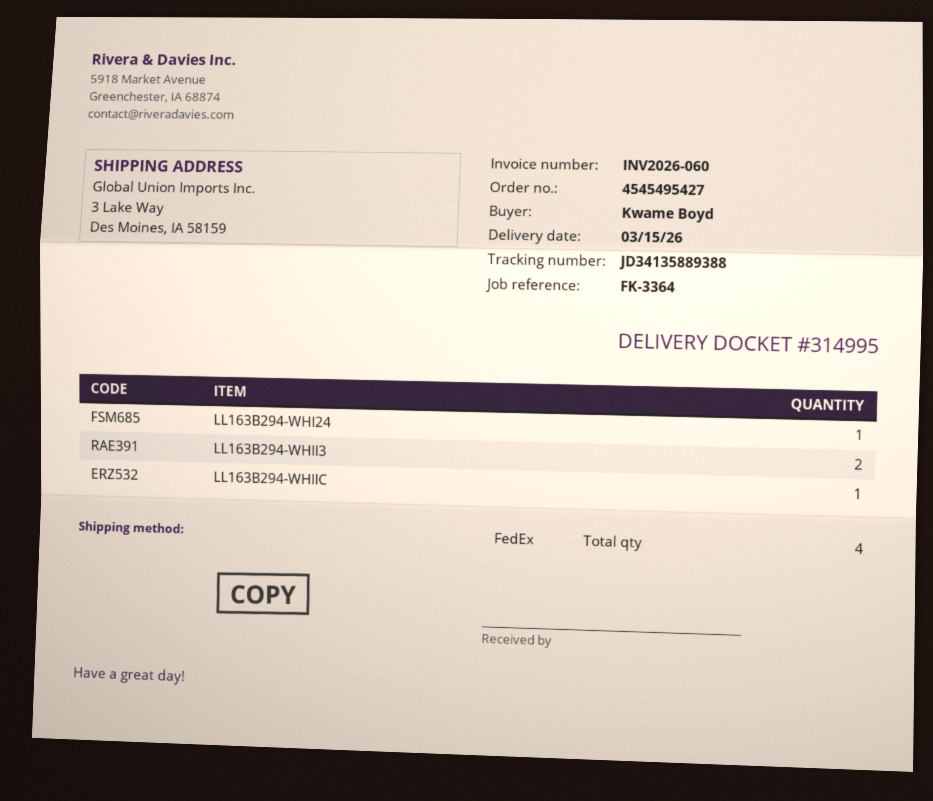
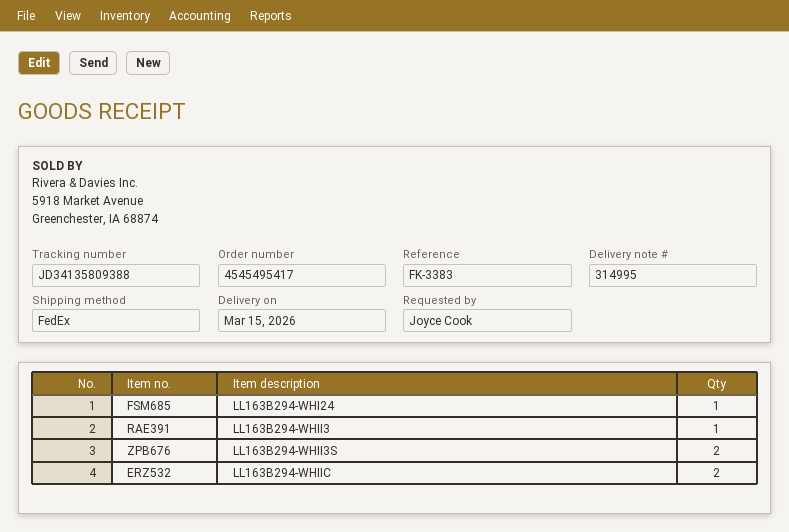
order number: 4545495427 -> 4545495417
reference: FK-3364 -> FK-3383
ordered by: Kwame Boyd -> Joyce Cook
tracking number: JD34135889388 -> JD34135809388
LL163B294-WHII3: 2 -> 1
LL163B294-WHIIC: 1 -> 2
LL163B294-WHII3S: none -> 2

